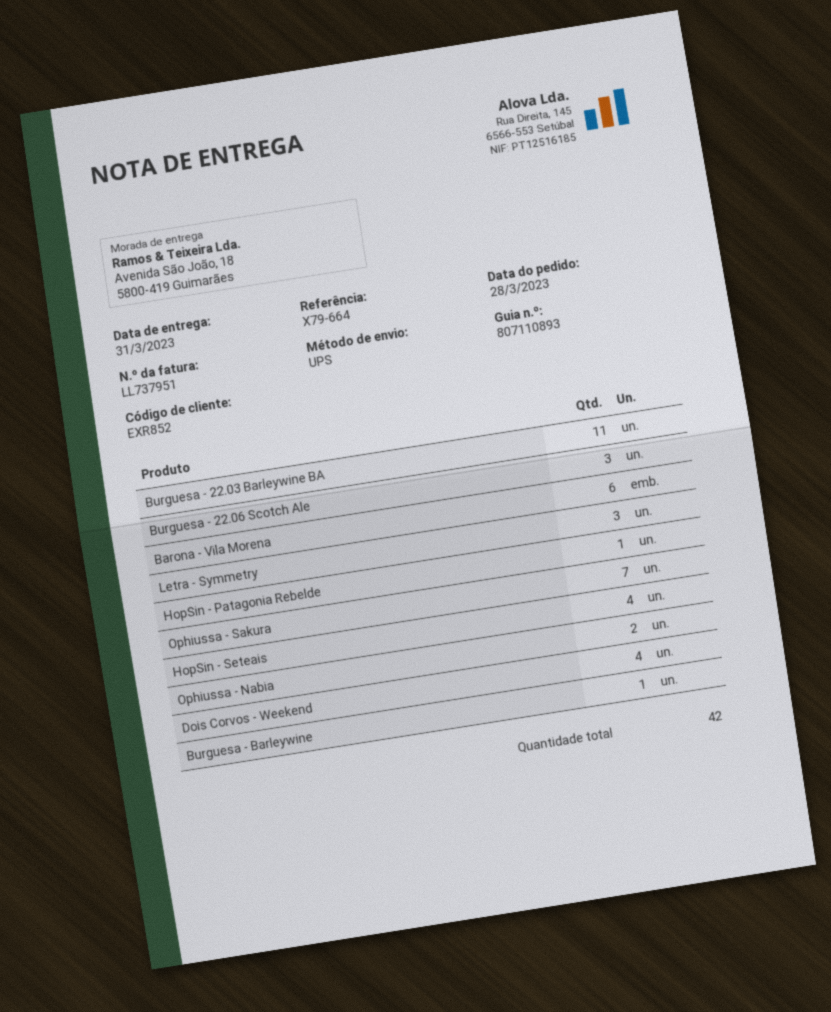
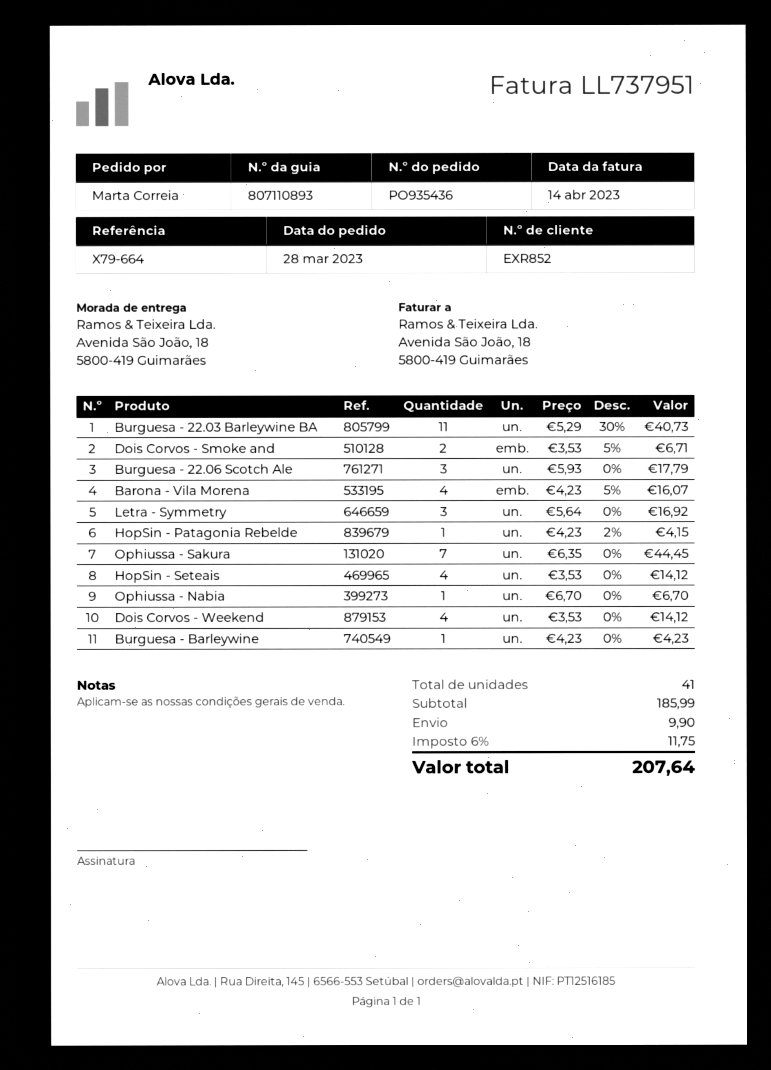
Barona - Vila Morena: 6 -> 4
Ophiussa - Nabia: 2 -> 1
Dois Corvos - Smoke and: none -> 2
total quantity: 42 -> 41

